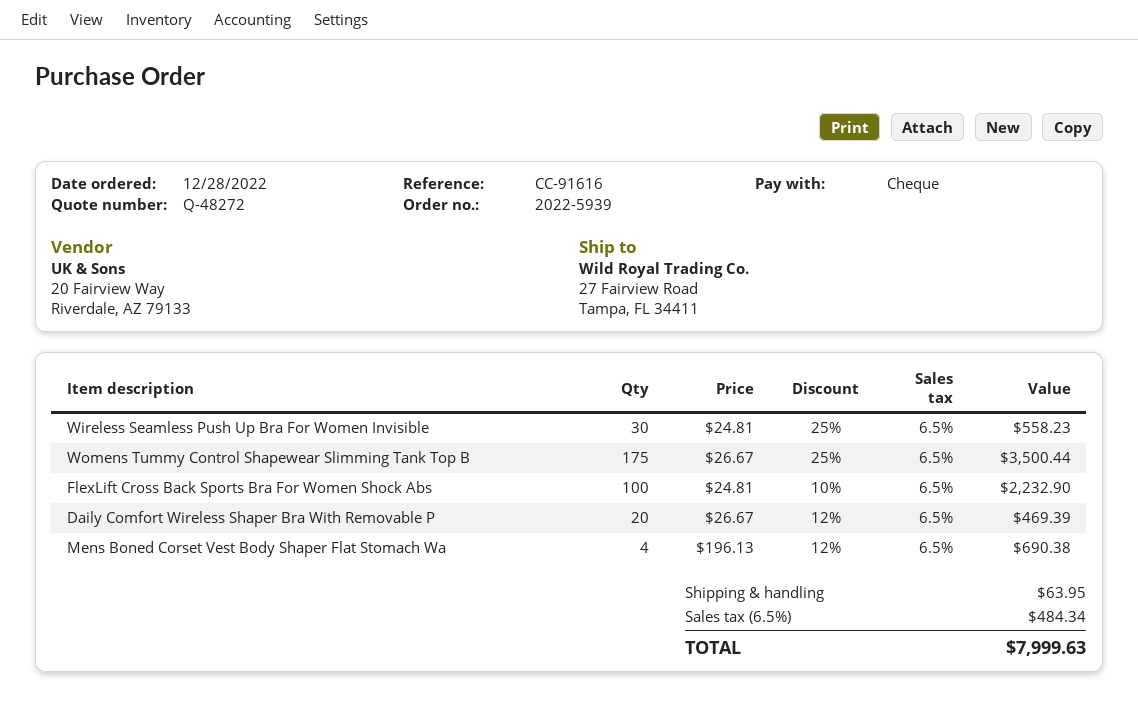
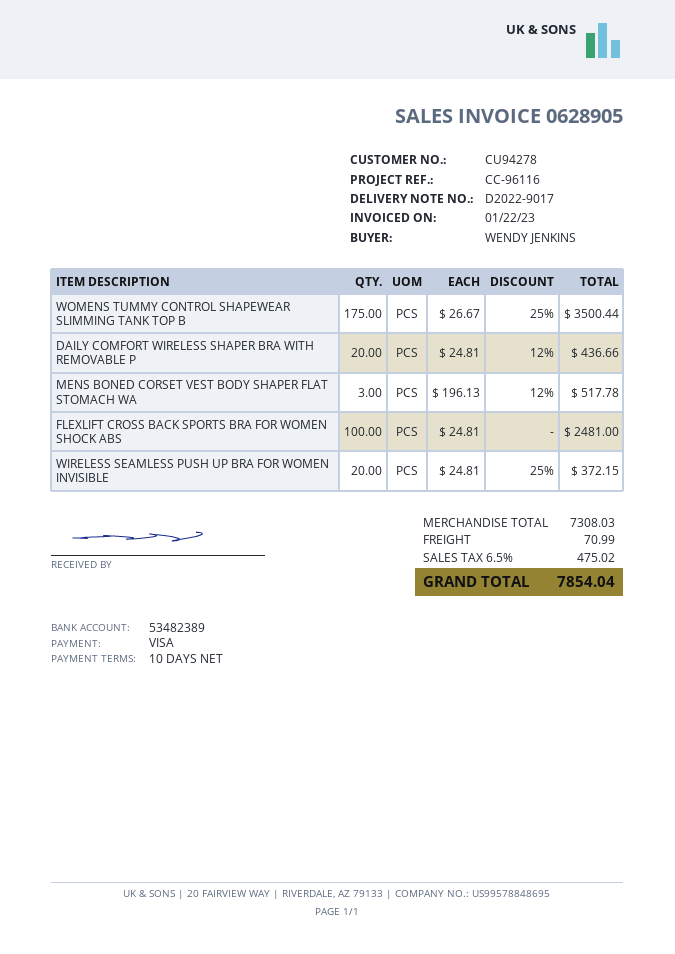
reference: CC-91616 -> CC-96116
payment method: cheque -> Visa
Wireless Seamless Push Up Bra For Women Invisible: 30 x 24.81 - 25% = 558.23 -> 20 x 24.81 - 25% = 372.15
FlexLift Cross Back Sports Bra For Women Shock Abs: 100 x 24.81 - 10% = 2232.90 -> 100 x 24.81 = 2481.00
Daily Comfort Wireless Shaper Bra With Removable P: 20 x 26.67 - 12% = 469.39 -> 20 x 24.81 - 12% = 436.66
Mens Boned Corset Vest Body Shaper Flat Stomach Wa: 4 x 196.13 - 12% = 690.38 -> 3 x 196.13 - 12% = 517.78
shipping: 63.95 -> 70.99
tax: 6.5% = 484.34 -> 6.5% = 475.02
total: 7999.63 -> 7854.04

